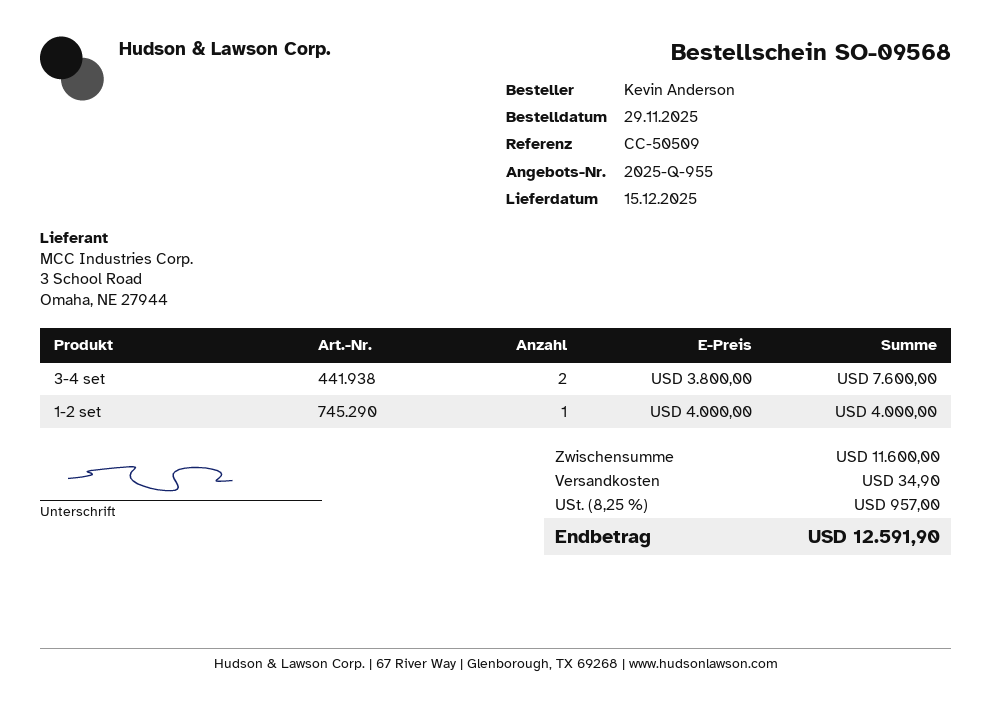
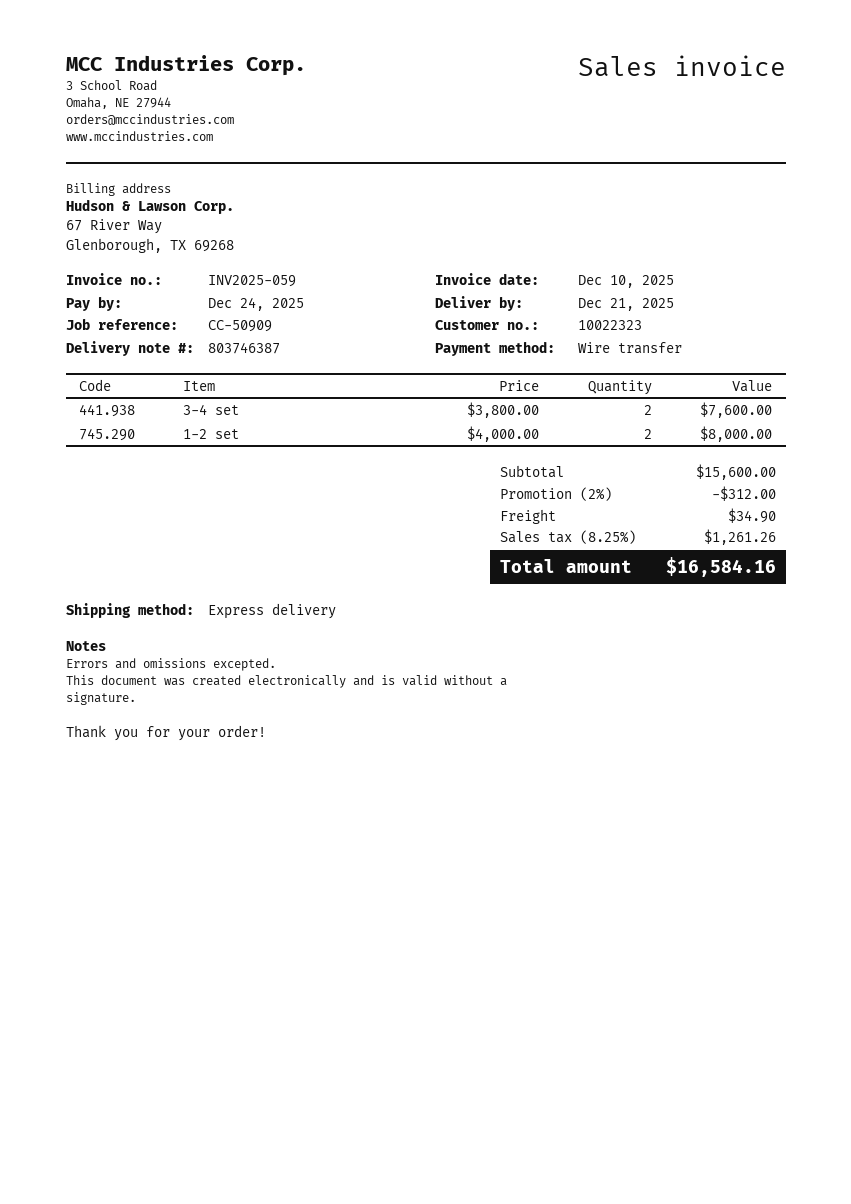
delivery date: 2025-12-15 -> 2025-12-21
reference: CC-50509 -> CC-50909
1-2 set: 1 x 4000.00 = 4000.00 -> 2 x 4000.00 = 8000.00
subtotal: 11600.00 -> 15600.00
discount: none -> 2% = 312.00
tax: 8.25% = 957.00 -> 8.25% = 1261.26
total: 12591.90 -> 16584.16

